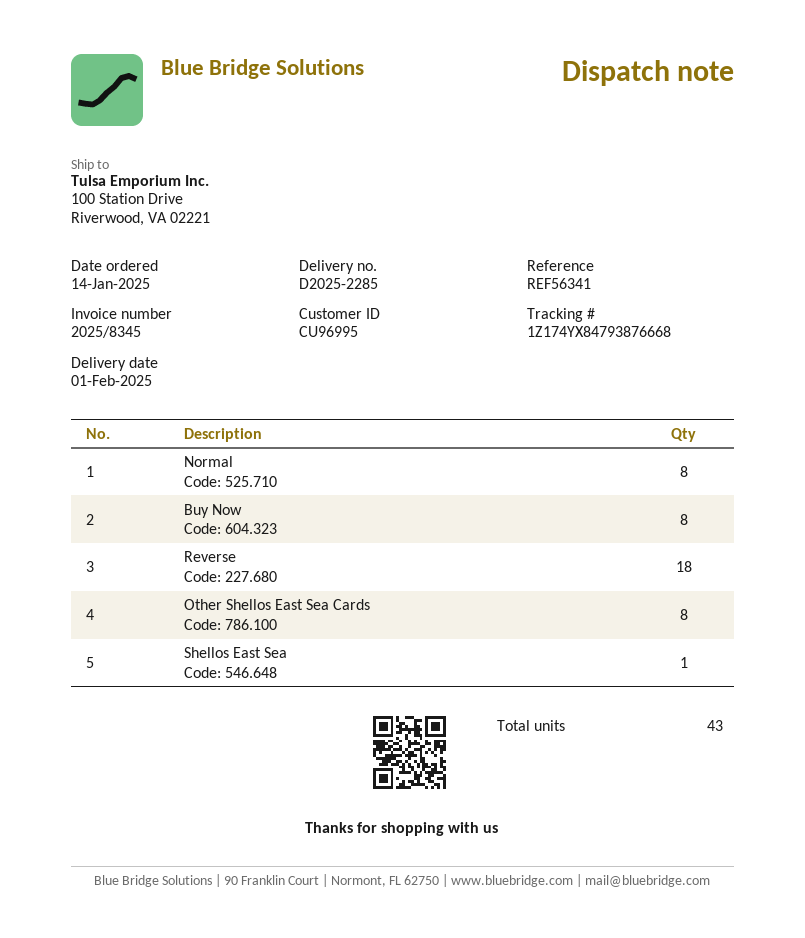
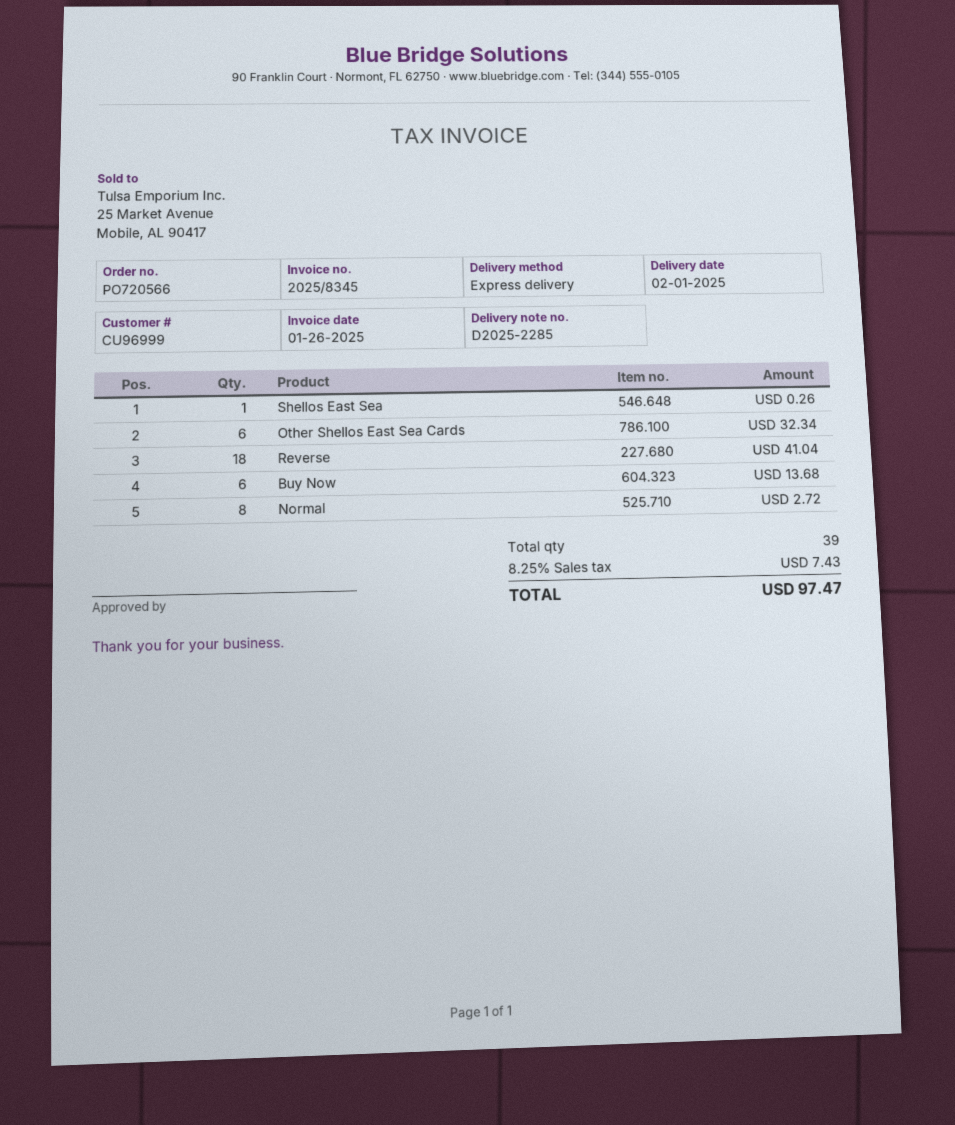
customer number: CU96995 -> CU96999
Buy Now: 8 -> 6
Other Shellos East Sea Cards: 8 -> 6
total quantity: 43 -> 39

